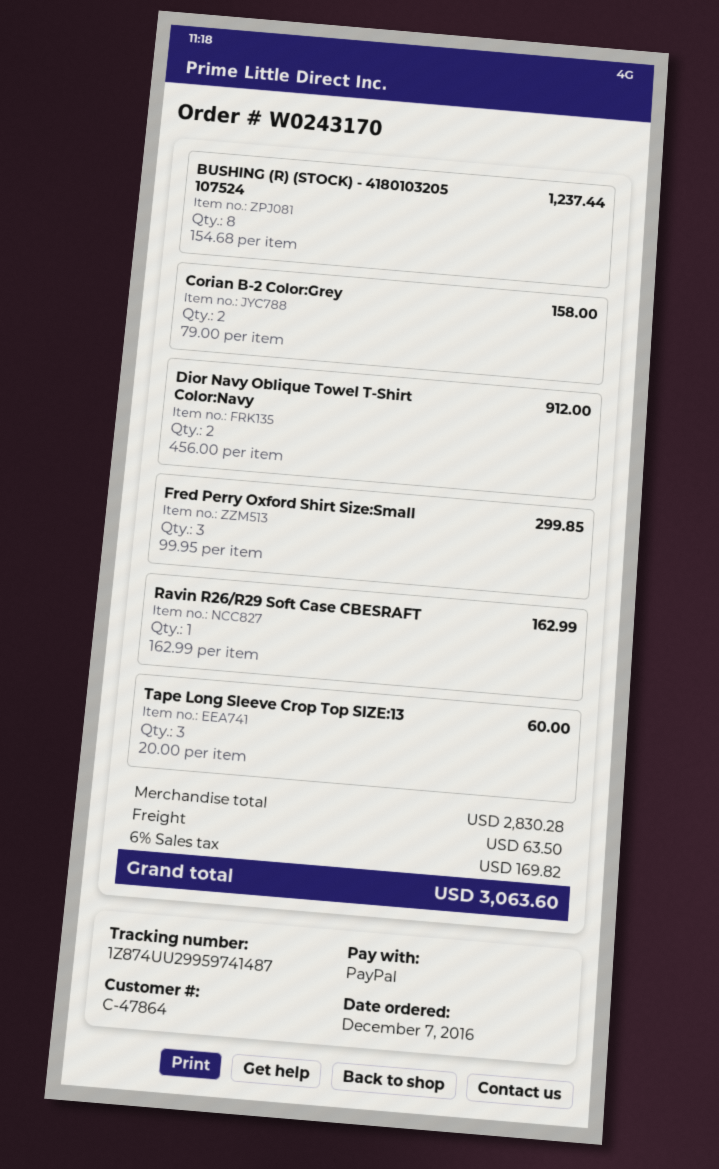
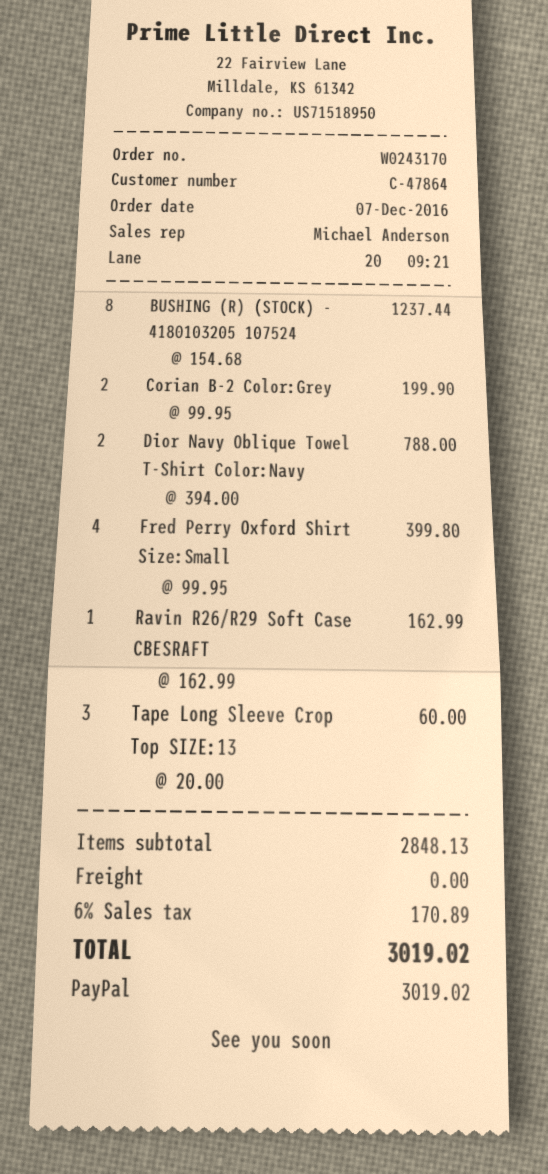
Corian B-2 Color:Grey: 2 x 79.00 = 158.00 -> 2 x 99.95 = 199.90
Dior Navy Oblique Towel T-Shirt Color:Navy: 2 x 456.00 = 912.00 -> 2 x 394.00 = 788.00
Fred Perry Oxford Shirt Size:Small: 3 x 99.95 = 299.85 -> 4 x 99.95 = 399.80
subtotal: 2830.28 -> 2848.13
shipping: 63.50 -> 0.00
tax: 6% = 169.82 -> 6% = 170.89
total: 3063.60 -> 3019.02

